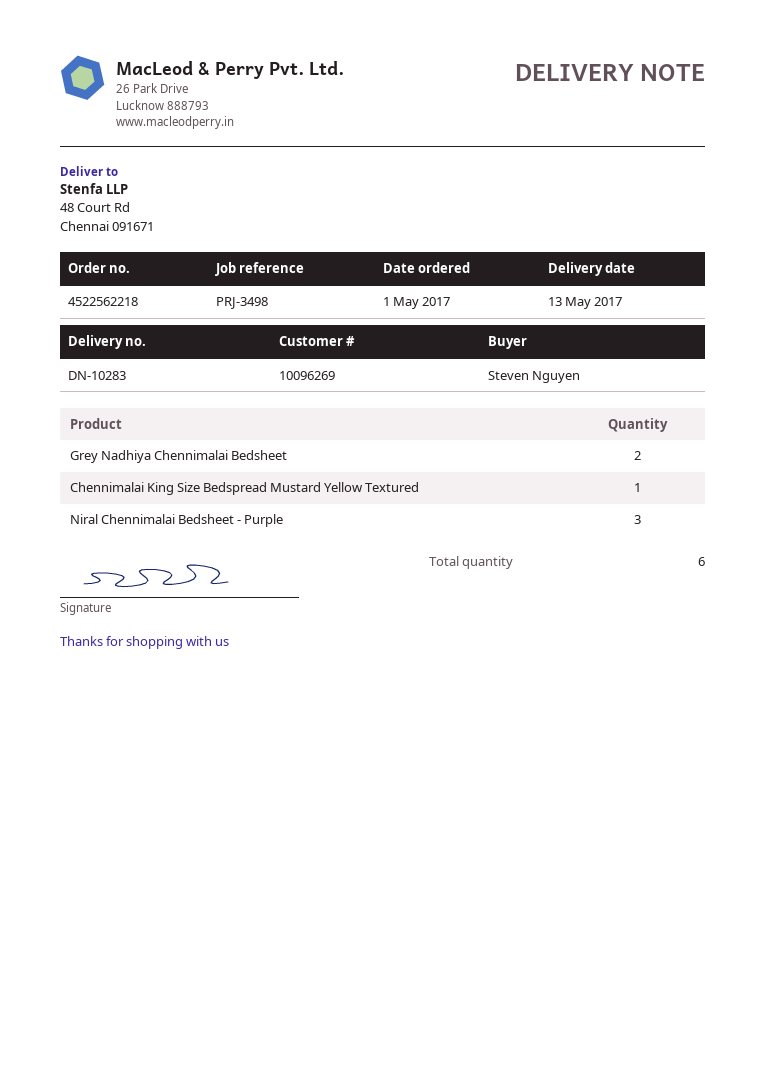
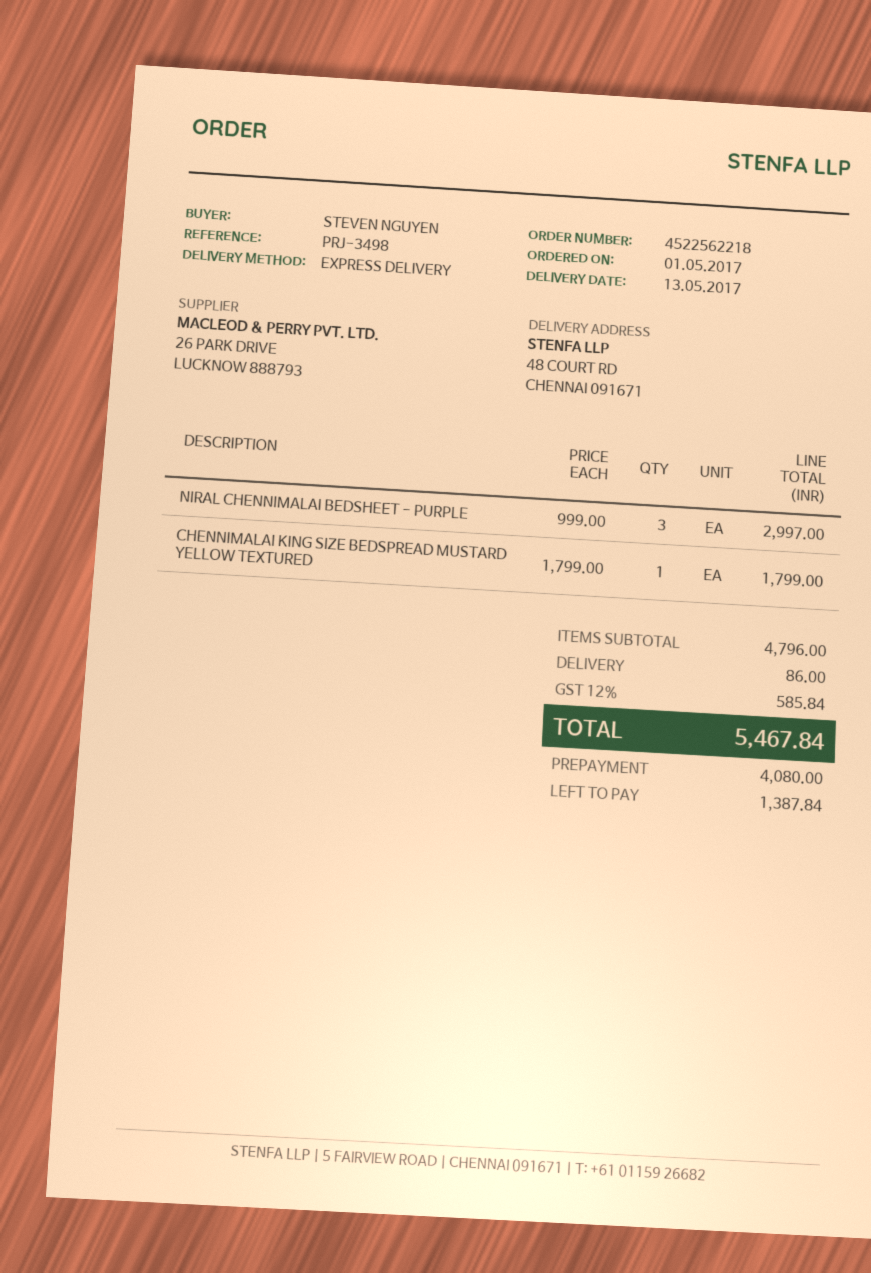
Grey Nadhiya Chennimalai Bedsheet: 2 -> none

